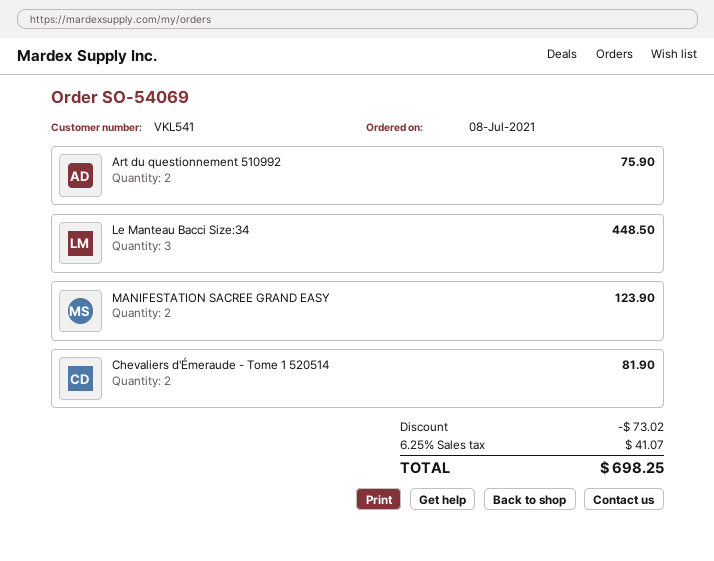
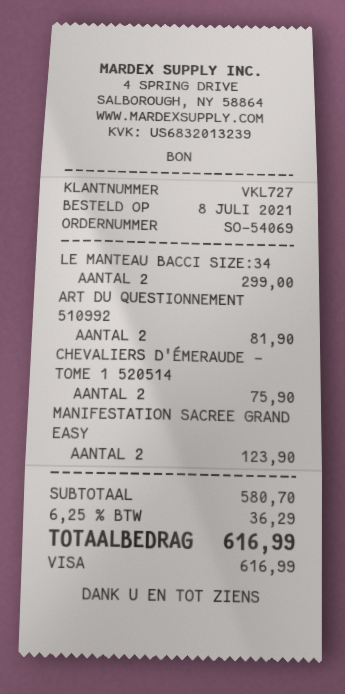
customer number: VKL541 -> VKL727
Art du questionnement 510992: 2 for 75.90 -> 2 for 81.90
Le Manteau Bacci Size:34: 3 for 448.50 -> 2 for 299.00
Chevaliers d'Émeraude - Tome 1 520514: 2 for 81.90 -> 2 for 75.90
discount: 73.02 -> none
tax: 6.25% = 41.07 -> 6.25% = 36.29
total: 698.25 -> 616.99

